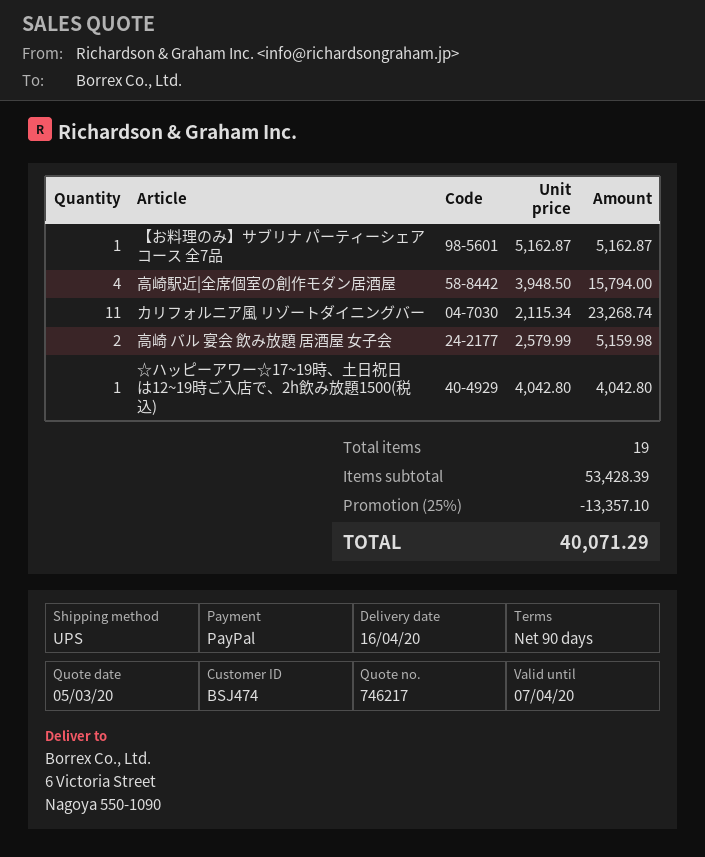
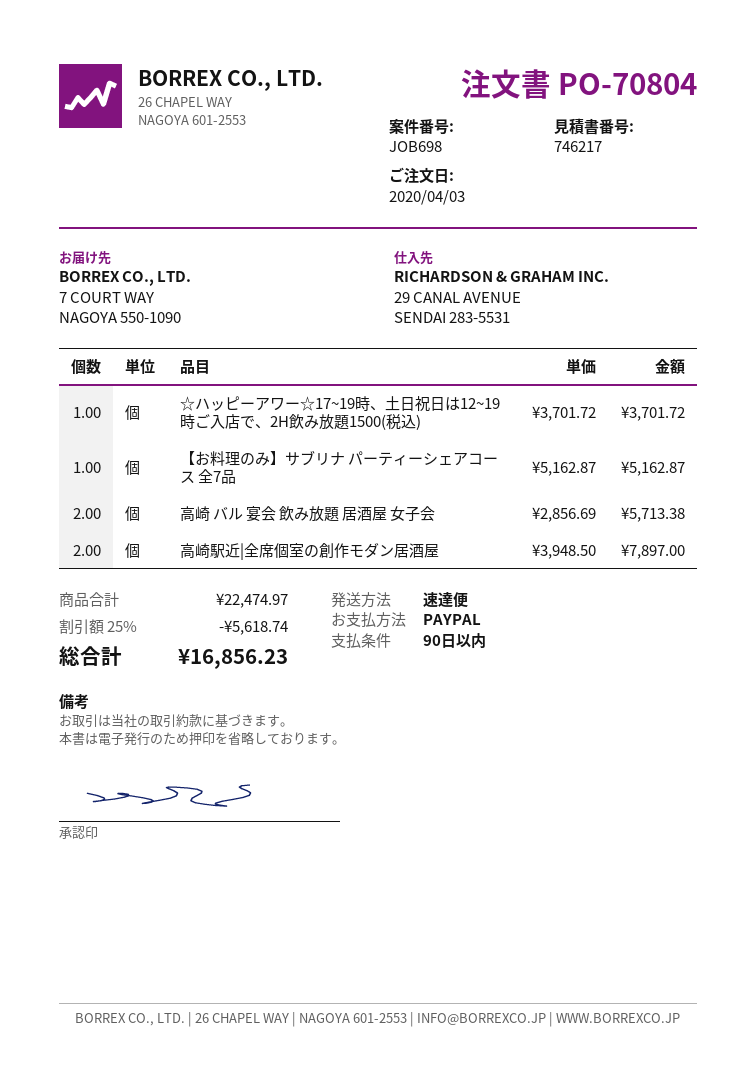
shipping method: UPS -> express
ship to: 6 Victoria Street, Nagoya 550-1090 -> 7 COURT WAY, NAGOYA 550-1090
高崎駅近|全席個室の創作モダン居酒屋: 4 x 3948.50 = 15794.00 -> 2 x 3948.50 = 7897.00
カリフォルニア風 リゾートダイニングバー: 11 x 2115.34 = 23268.74 -> none
高崎 バル 宴会 飲み放題 居酒屋 女子会: 2 x 2579.99 = 5159.98 -> 2 x 2856.69 = 5713.38
☆ハッピーアワー☆17~19時、土日祝日は12~19時ご入店で、2h飲み放題1500(税込): 1 x 4042.80 = 4042.80 -> 1 x 3701.72 = 3701.72
subtotal: 53428.39 -> 22474.97
discount: 25% = 13357.10 -> 25% = 5618.74
total: 40071.29 -> 16856.23

